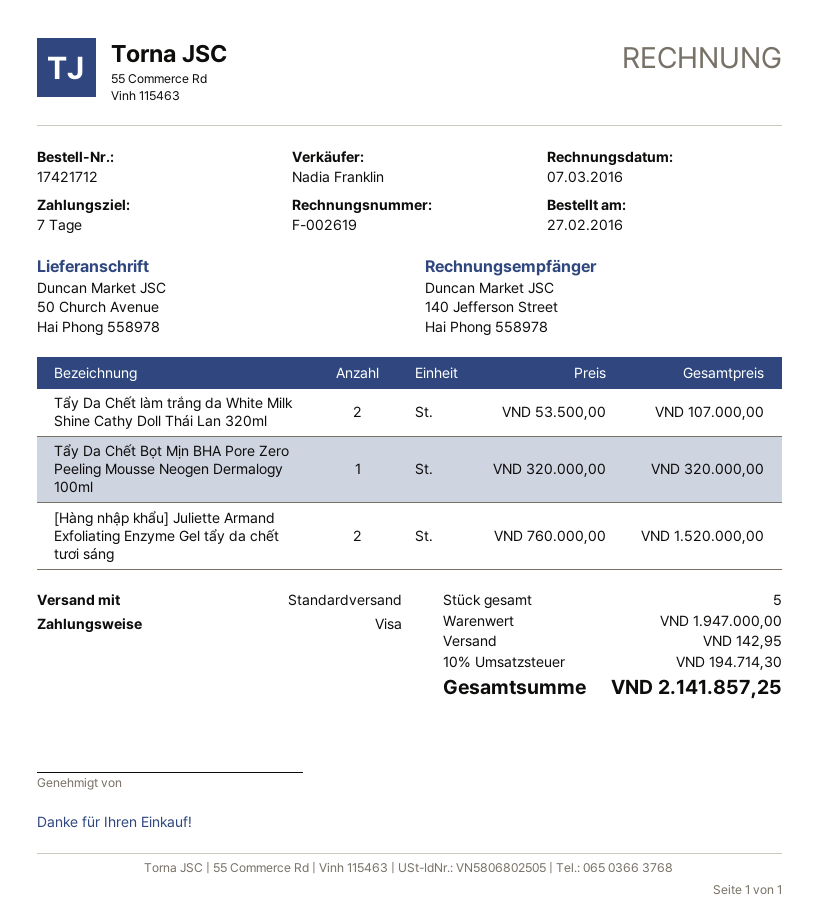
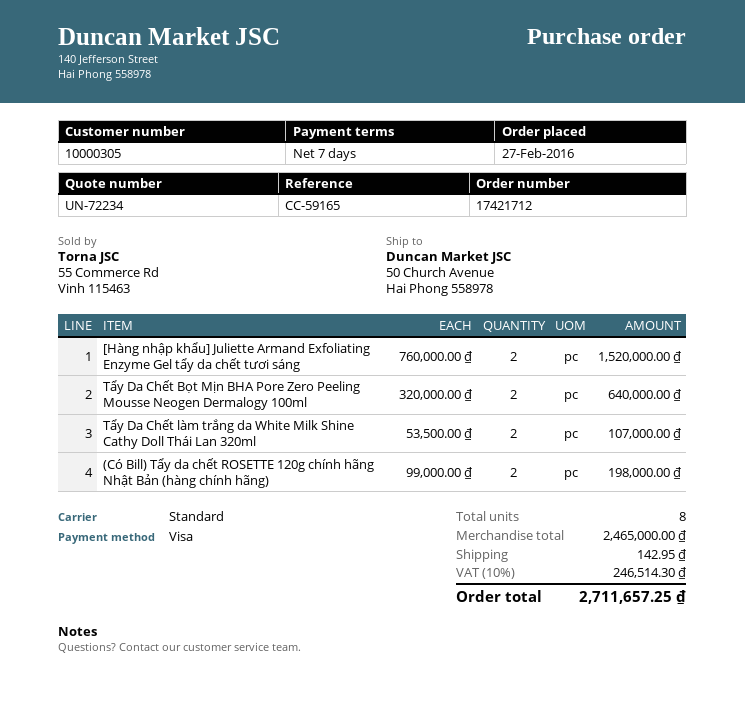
Tẩy Da Chết Bọt Mịn BHA Pore Zero Peeling Mousse Neogen Dermalogy 100ml: 1 x 320000.00 = 320000.00 -> 2 x 320000.00 = 640000.00
(Có Bill) Tẩy da chết ROSETTE 120g chính hãng Nhật Bản (hàng chính hãng): none -> 2 x 99000.00 = 198000.00
total quantity: 5 -> 8
subtotal: 1947000.00 -> 2465000.00
tax: 10% = 194714.30 -> 10% = 246514.30
total: 2141857.25 -> 2711657.25

